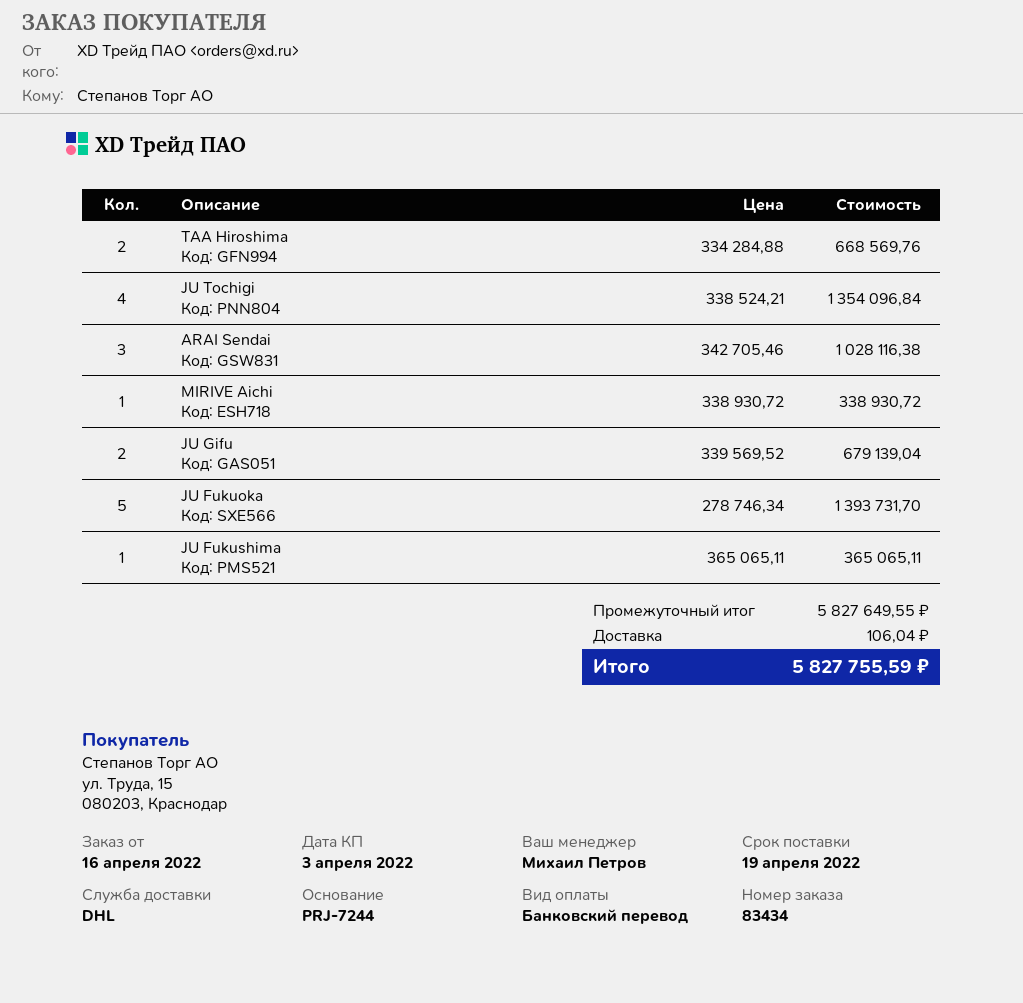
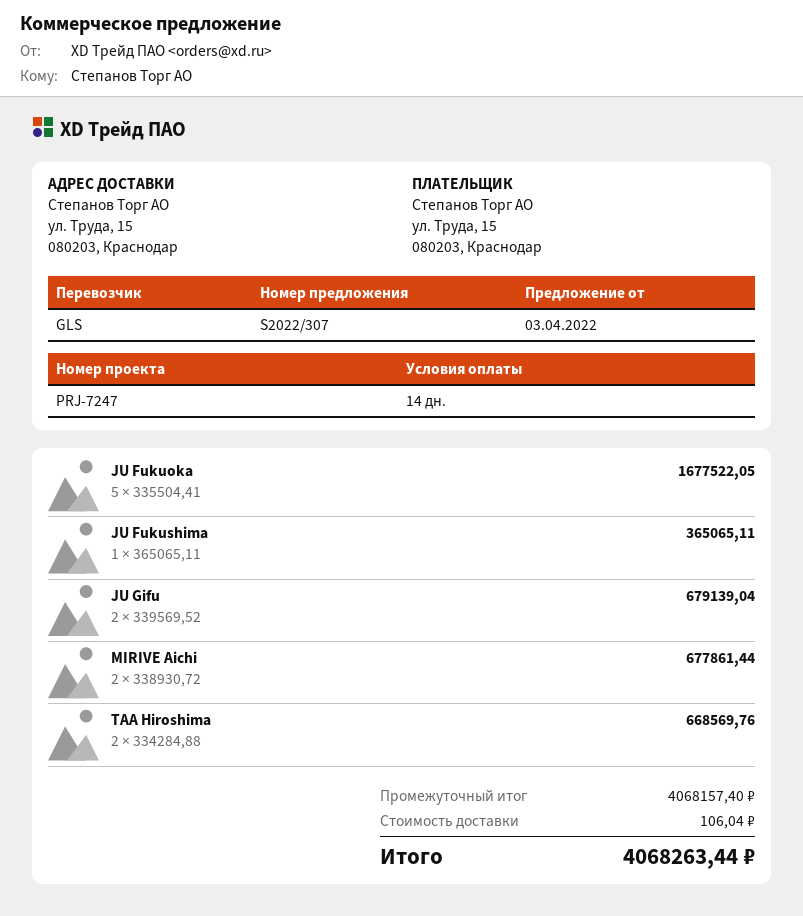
reference: PRJ-7244 -> PRJ-7247
shipping method: DHL -> GLS
JU Tochigi: 4 x 338524.21 = 1354096.84 -> none
ARAI Sendai: 3 x 342705.46 = 1028116.38 -> none
MIRIVE Aichi: 1 x 338930.72 = 338930.72 -> 2 x 338930.72 = 677861.44
JU Fukuoka: 5 x 278746.34 = 1393731.70 -> 5 x 335504.41 = 1677522.05
subtotal: 5827649.55 -> 4068157.40
total: 5827755.59 -> 4068263.44

